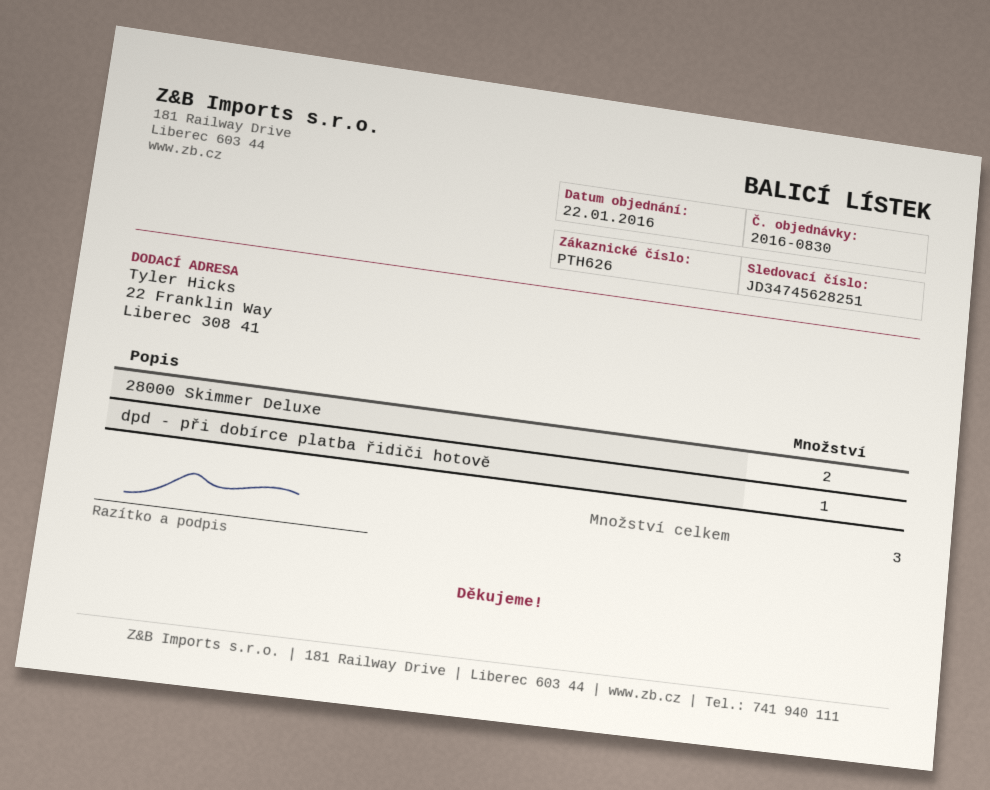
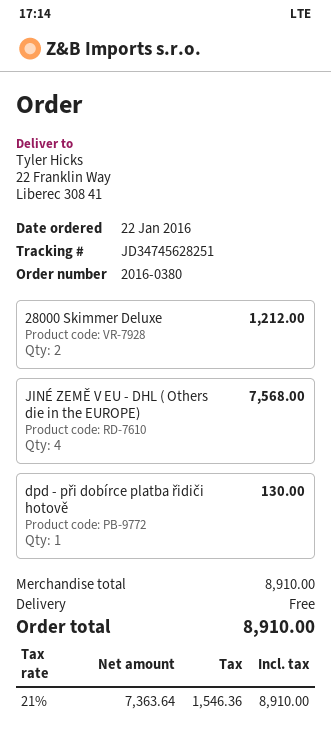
order number: 2016-0830 -> 2016-0380
JINÉ ZEMĚ V EU - DHL ( Others die in the EUROPE): none -> 4

